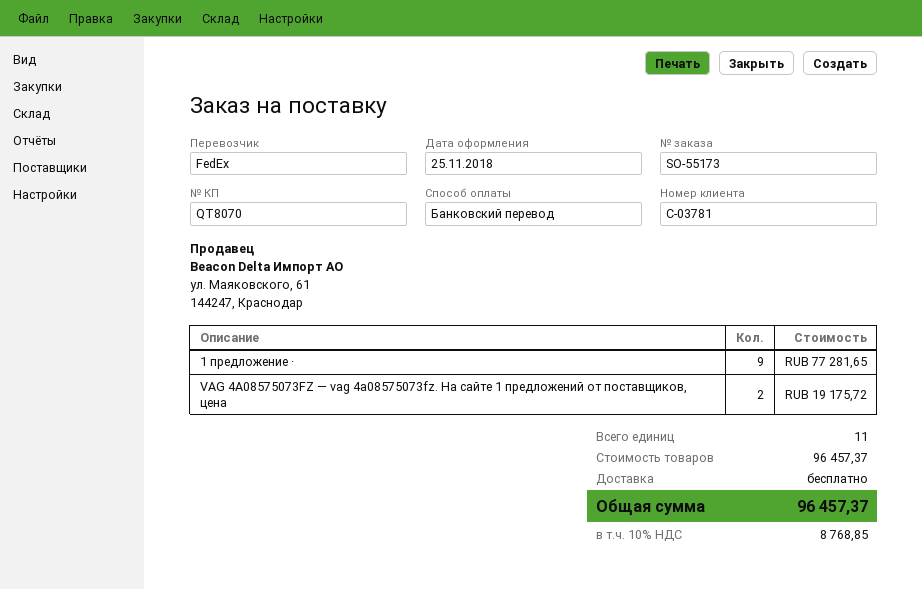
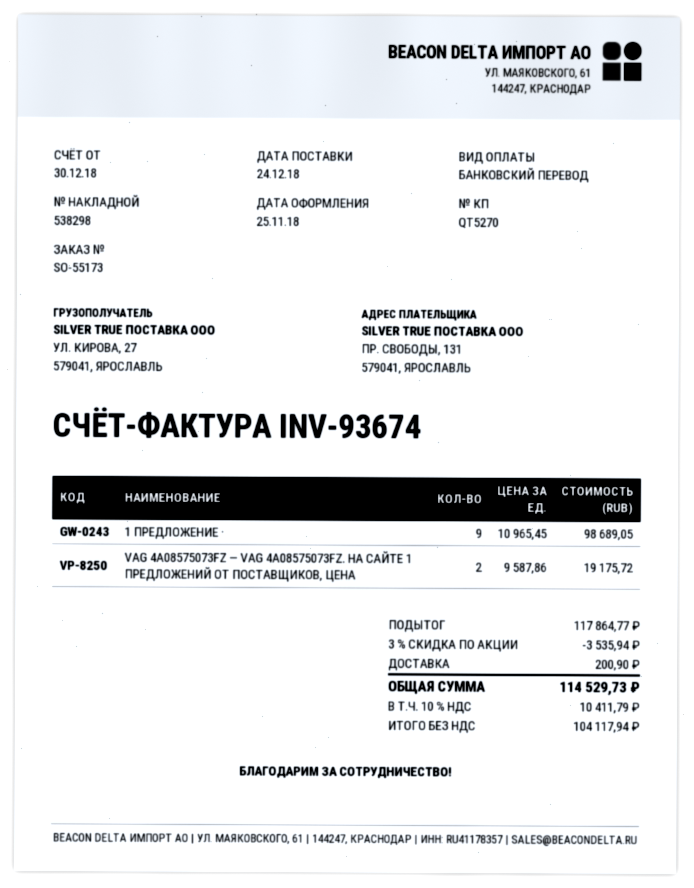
quote number: QT8070 -> QT5270
1 предложение ·: 9 for 77281.65 -> 9 for 98689.05
subtotal: 96457.37 -> 117864.77
discount: none -> 3% = 3535.94
shipping: 0.00 -> 200.90
tax: 10% = 8768.85 -> 10% = 10411.79
total: 96457.37 -> 114529.73

